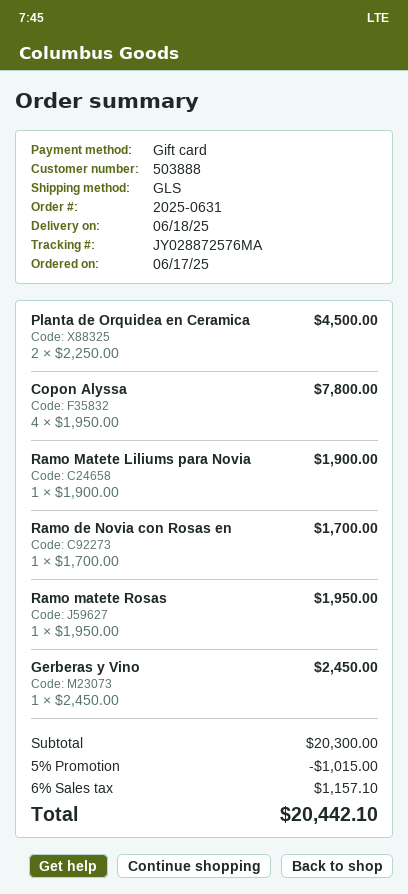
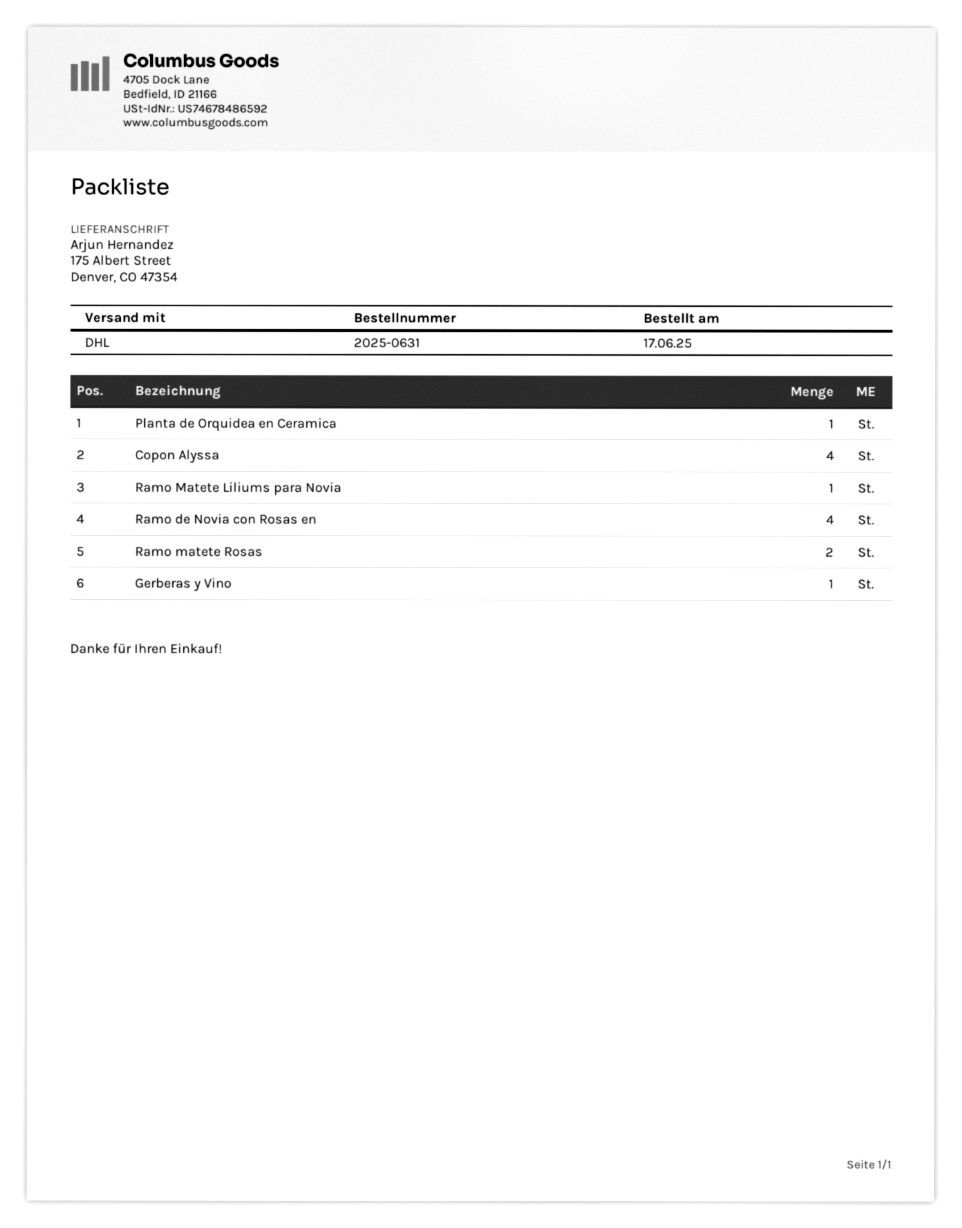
shipping method: GLS -> DHL
Planta de Orquidea en Ceramica: 2 -> 1
Ramo de Novia con Rosas en: 1 -> 4
Ramo matete Rosas: 1 -> 2

